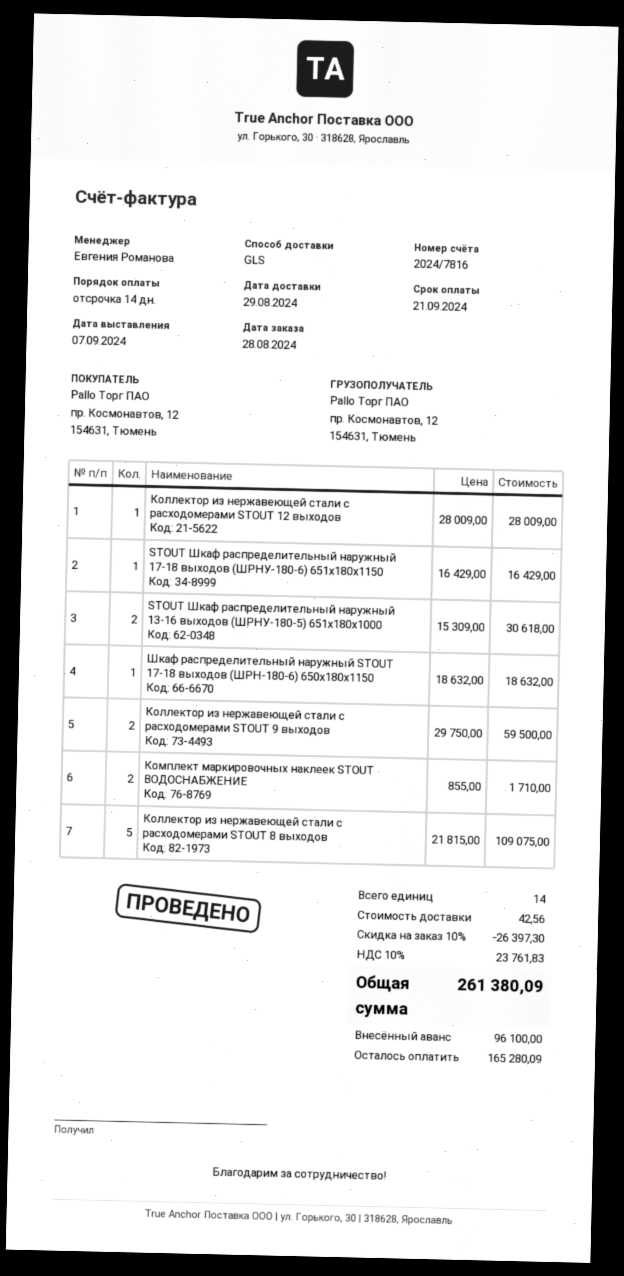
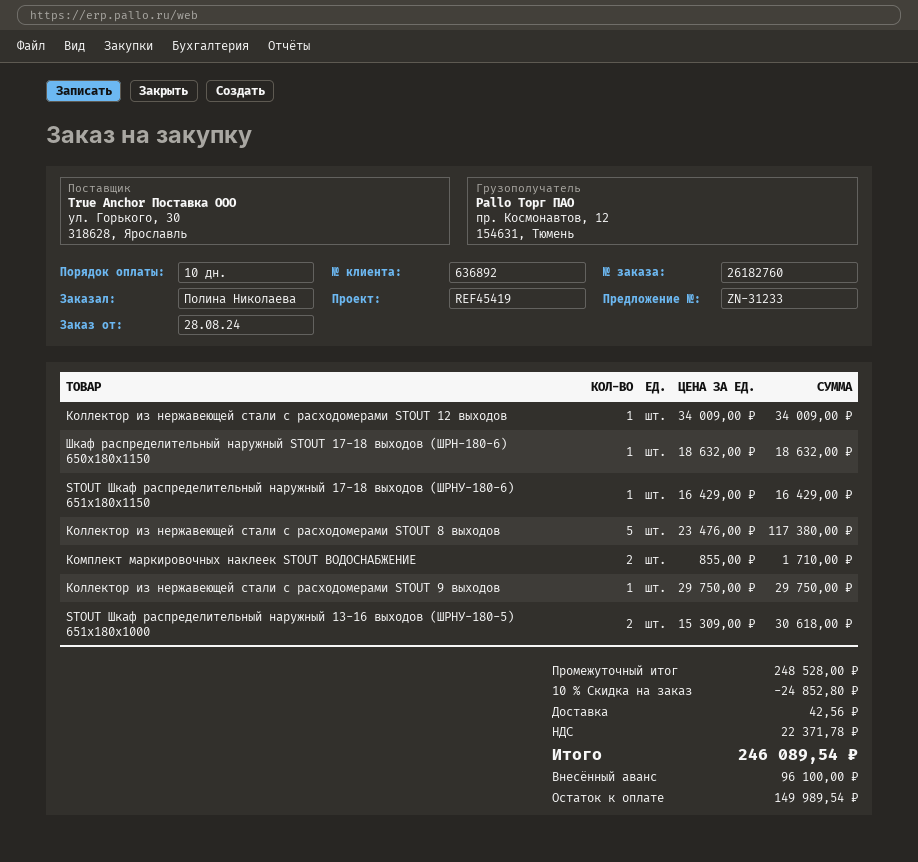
payment terms: 14 days -> 10 days
Коллектор из нержавеющей стали с расходомерами STOUT 12 выходов: 1 x 28009.00 = 28009.00 -> 1 x 34009.00 = 34009.00
Коллектор из нержавеющей стали с расходомерами STOUT 9 выходов: 2 x 29750.00 = 59500.00 -> 1 x 29750.00 = 29750.00
Коллектор из нержавеющей стали с расходомерами STOUT 8 выходов: 5 x 21815.00 = 109075.00 -> 5 x 23476.00 = 117380.00
discount: 10% = 26397.30 -> 10% = 24852.80
tax: 23761.83 -> 22371.78
total: 261380.09 -> 246089.54
balance: 165280.09 -> 149989.54

